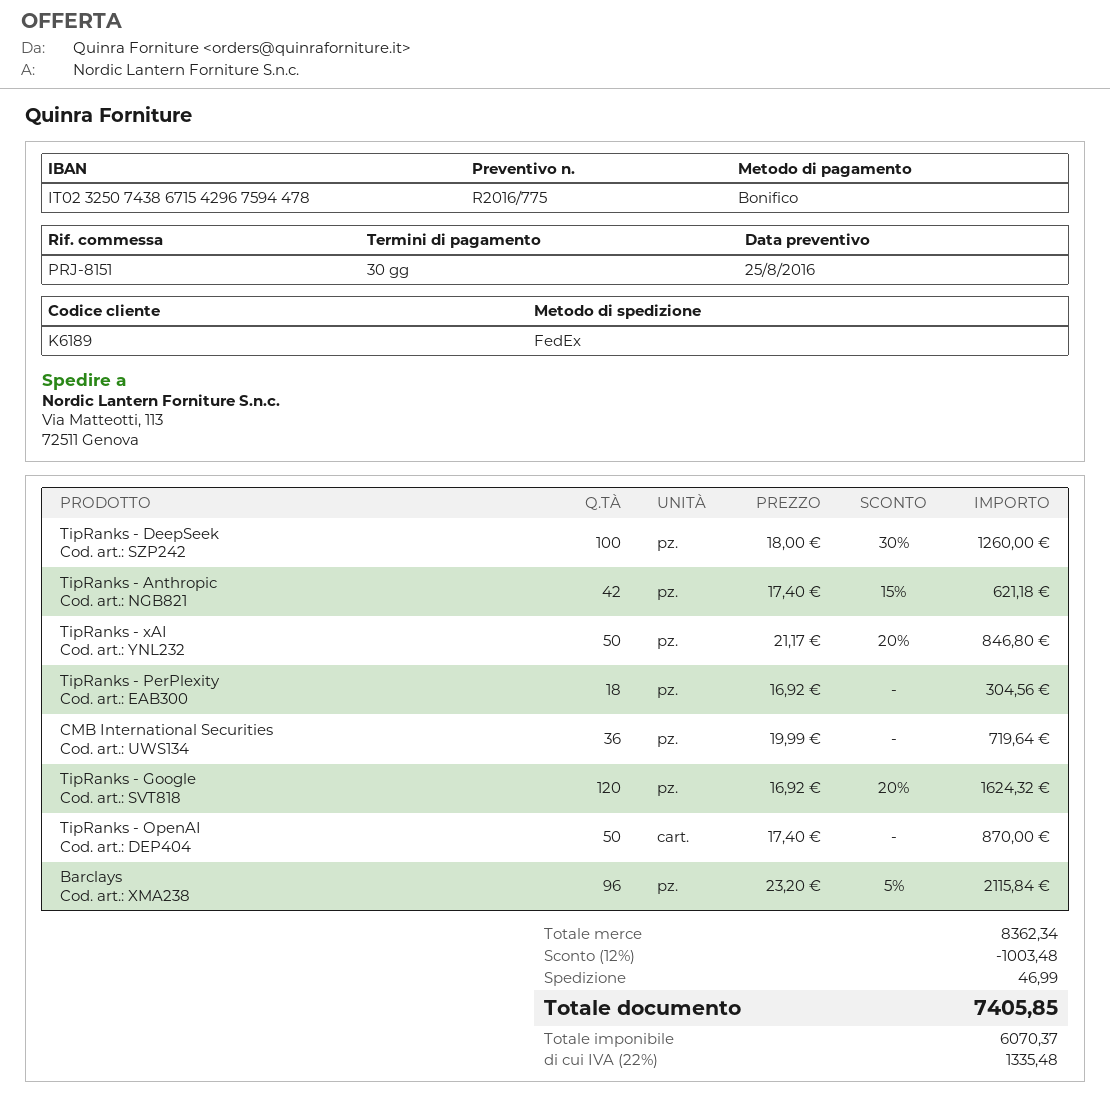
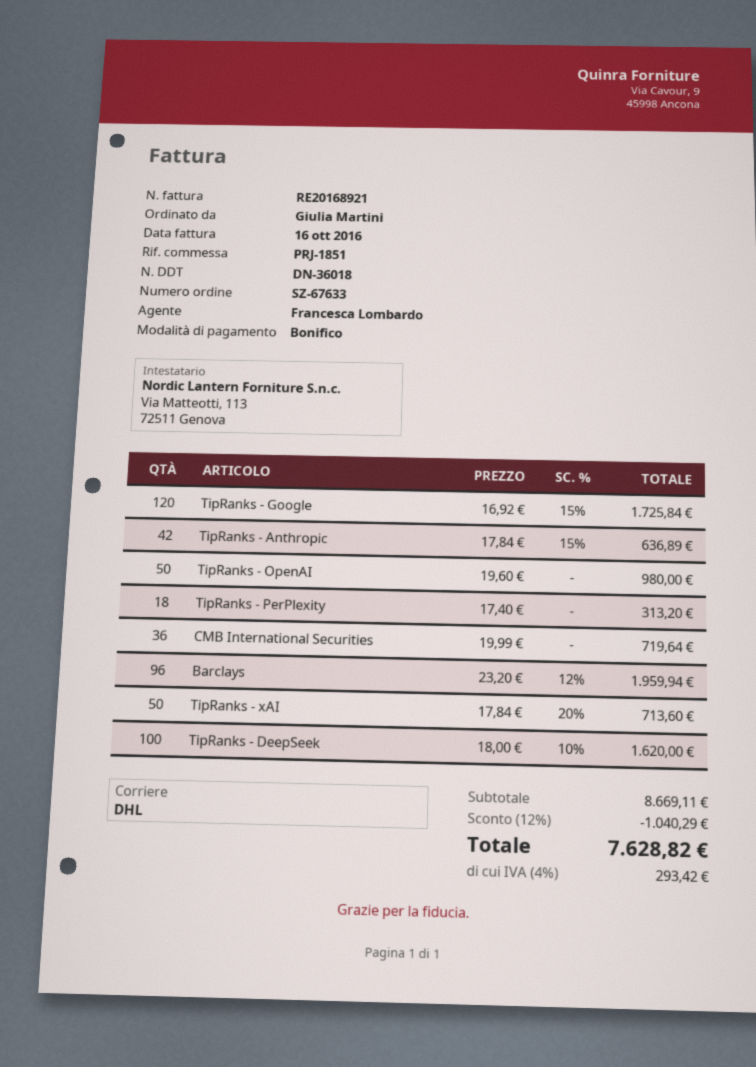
reference: PRJ-8151 -> PRJ-1851
shipping method: FedEx -> DHL
TipRanks - DeepSeek: 100 x 18.00 - 30% = 1260.00 -> 100 x 18.00 - 10% = 1620.00
TipRanks - Anthropic: 42 x 17.40 - 15% = 621.18 -> 42 x 17.84 - 15% = 636.89
TipRanks - xAI: 50 x 21.17 - 20% = 846.80 -> 50 x 17.84 - 20% = 713.60
TipRanks - PerPlexity: 18 x 16.92 = 304.56 -> 18 x 17.40 = 313.20
TipRanks - Google: 120 x 16.92 - 20% = 1624.32 -> 120 x 16.92 - 15% = 1725.84
TipRanks - OpenAI: 50 x 17.40 = 870.00 -> 50 x 19.60 = 980.00
Barclays: 96 x 23.20 - 5% = 2115.84 -> 96 x 23.20 - 12% = 1959.94
subtotal: 8362.34 -> 8669.11
discount: 12% = 1003.48 -> 12% = 1040.29
shipping: 46.99 -> none
tax: 22% = 1335.48 -> 4% = 293.42
total: 7405.85 -> 7628.82

